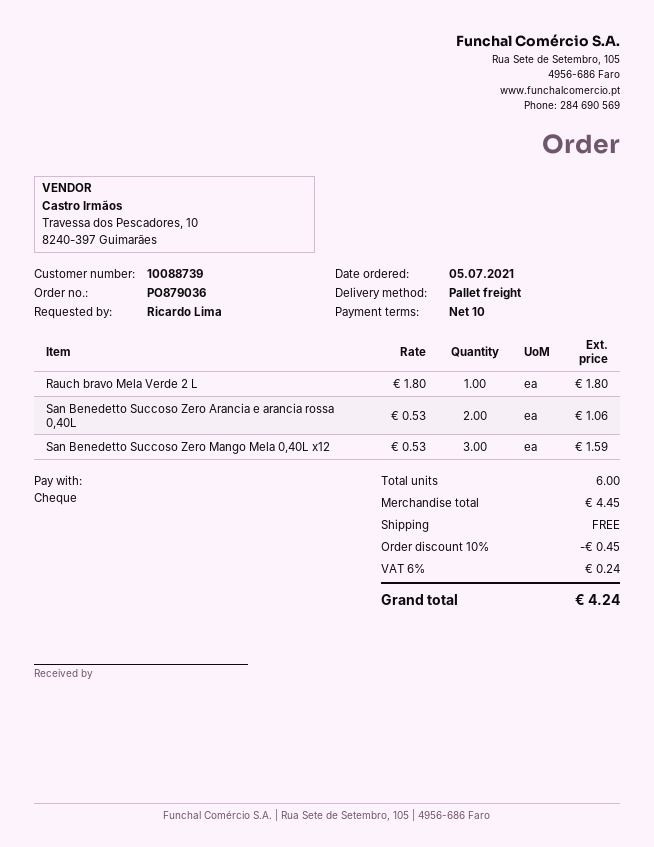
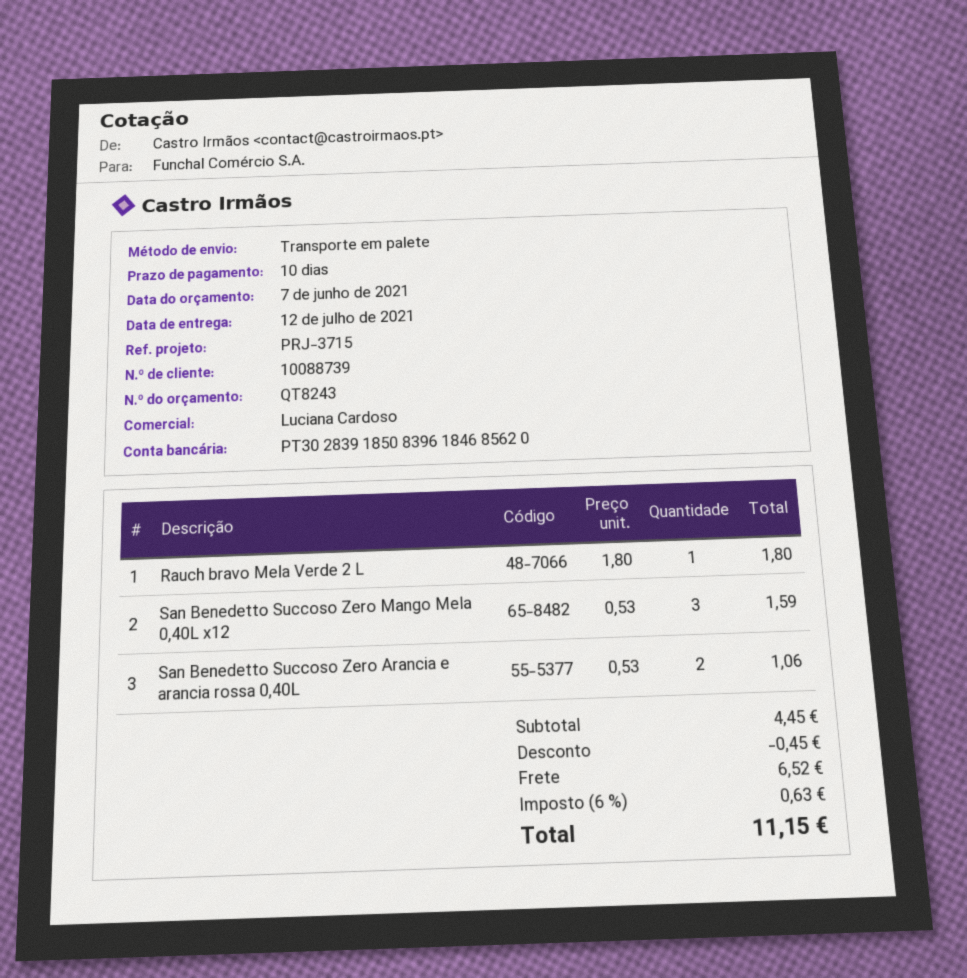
shipping: 0.00 -> 6.52
tax: 6% = 0.24 -> 6% = 0.63
total: 4.24 -> 11.15

